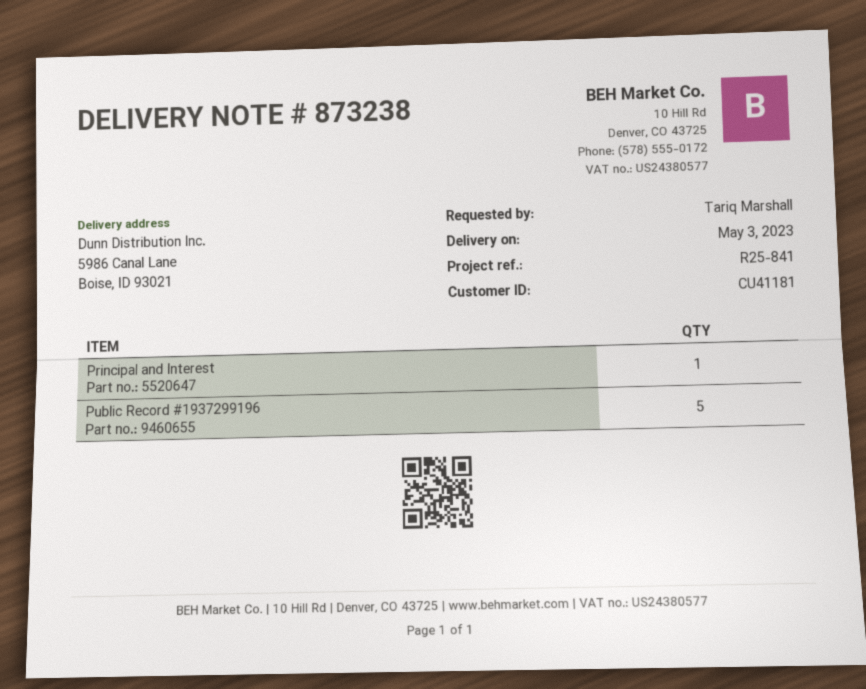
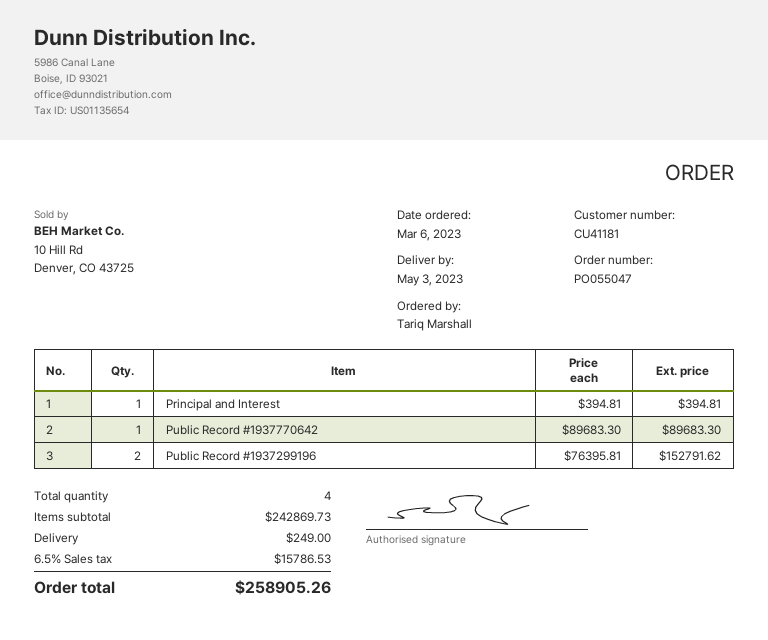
Public Record #1937299196: 5 -> 2
Public Record #1937770642: none -> 1

